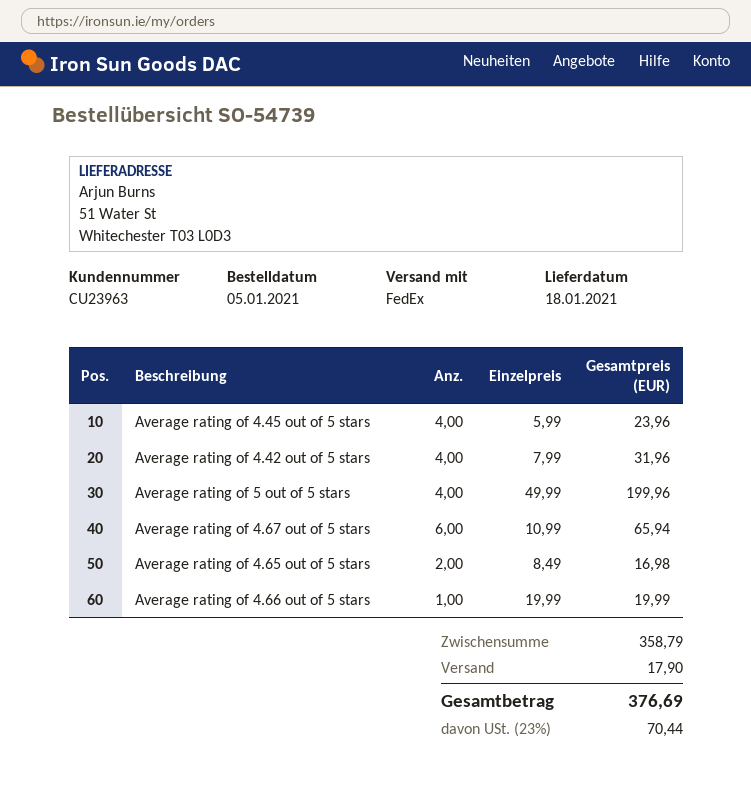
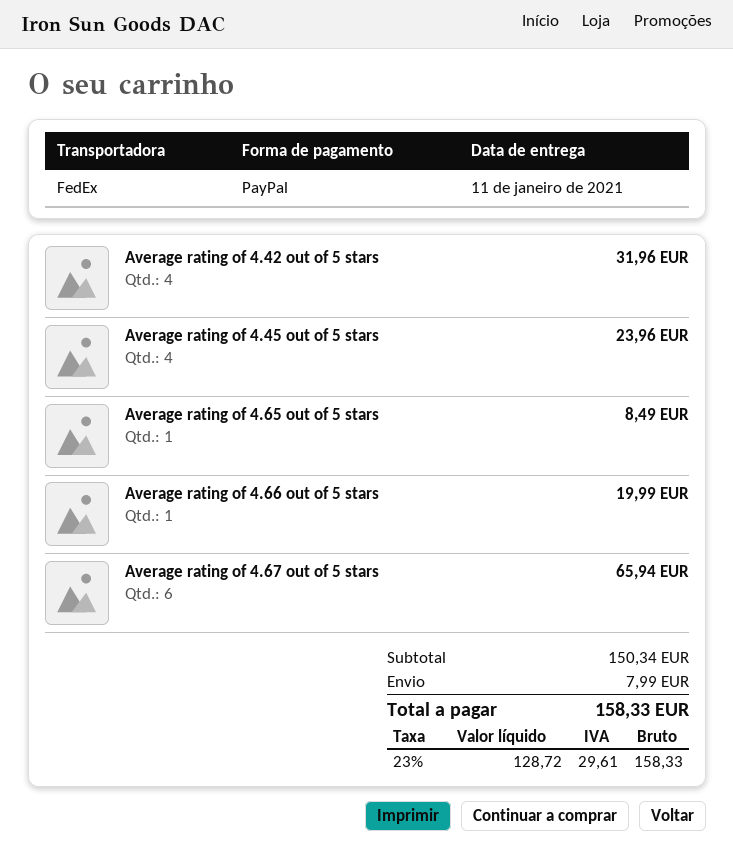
delivery date: 2021-01-18 -> 2021-01-11
Average rating of 5 out of 5 stars: 4 for 199.96 -> none
Average rating of 4.65 out of 5 stars: 2 for 16.98 -> 1 for 8.49
subtotal: 358.79 -> 150.34
shipping: 17.90 -> 7.99
tax: 23% = 70.44 -> 23% = 29.61
total: 376.69 -> 158.33

